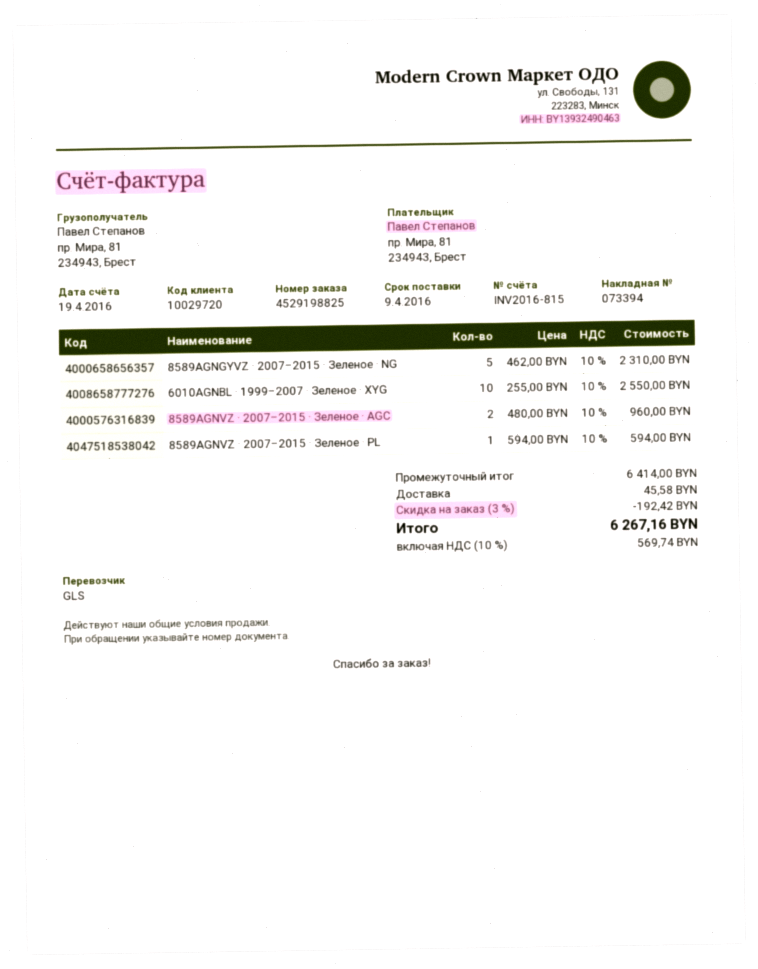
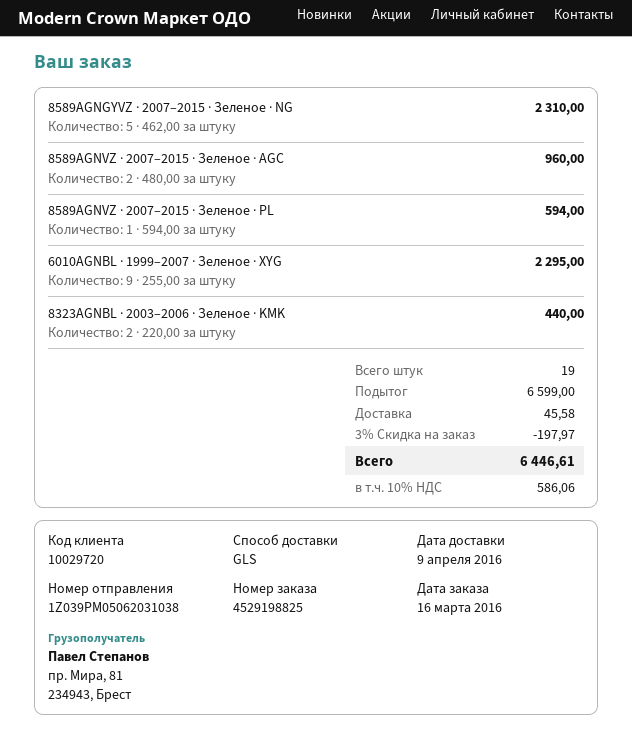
6010AGNBL · 1999–2007 · Зеленое · XYG: 10 x 255.00 = 2550.00 -> 9 x 255.00 = 2295.00
8323AGNBL · 2003–2006 · Зеленое · KMK: none -> 2 x 220.00 = 440.00
subtotal: 6414.00 -> 6599.00
discount: 3% = 192.42 -> 3% = 197.97
tax: 10% = 569.74 -> 10% = 586.06
total: 6267.16 -> 6446.61

